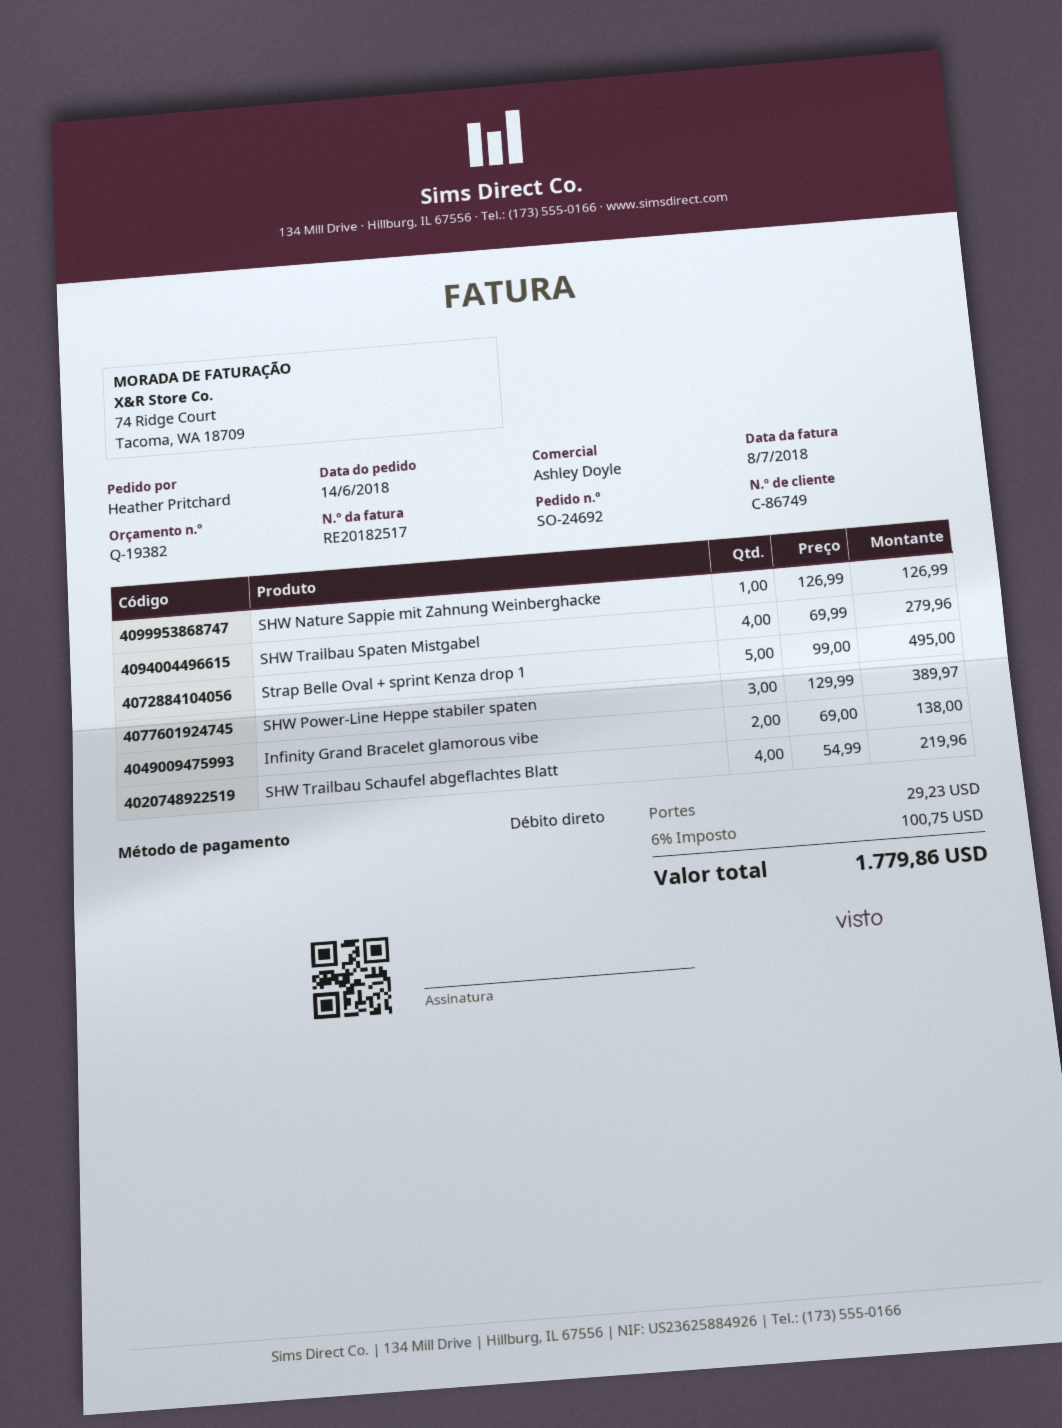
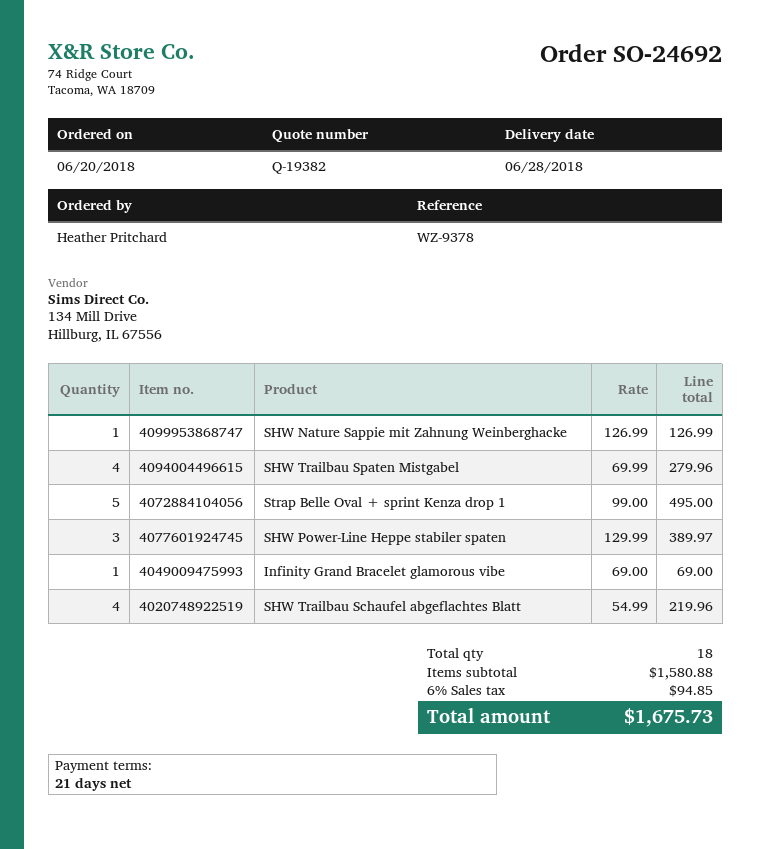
order date: 2018-06-14 -> 2018-06-20
Infinity Grand Bracelet glamorous vibe: 2 x 69.00 = 138.00 -> 1 x 69.00 = 69.00
shipping: 29.23 -> none
tax: 6% = 100.75 -> 6% = 94.85
total: 1779.86 -> 1675.73

